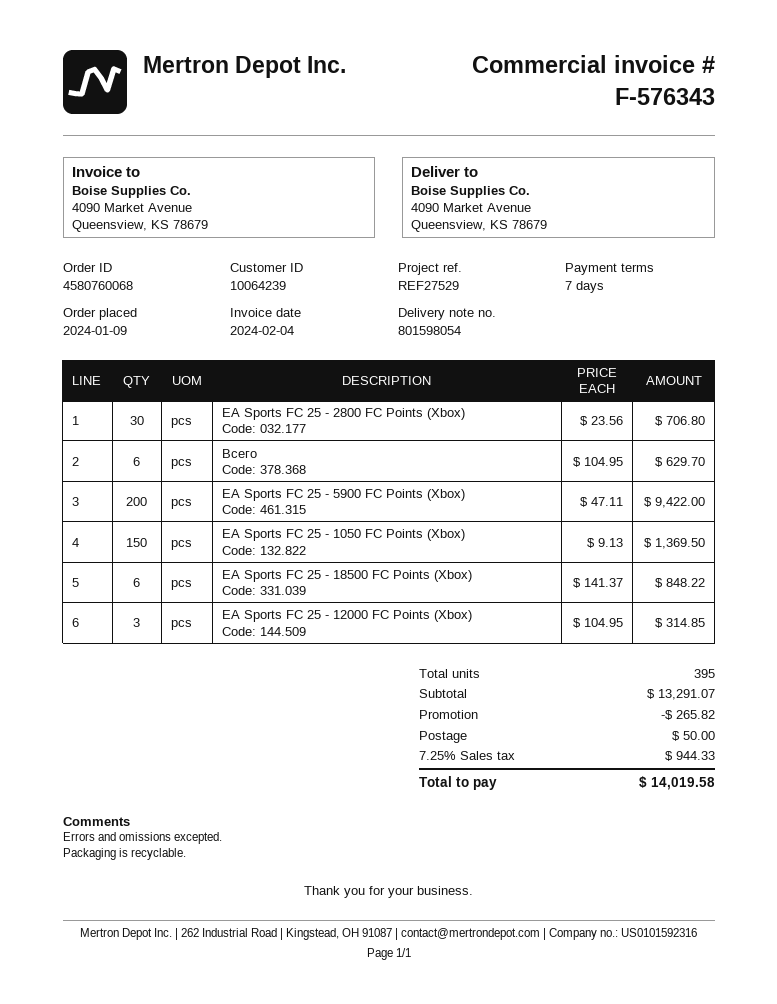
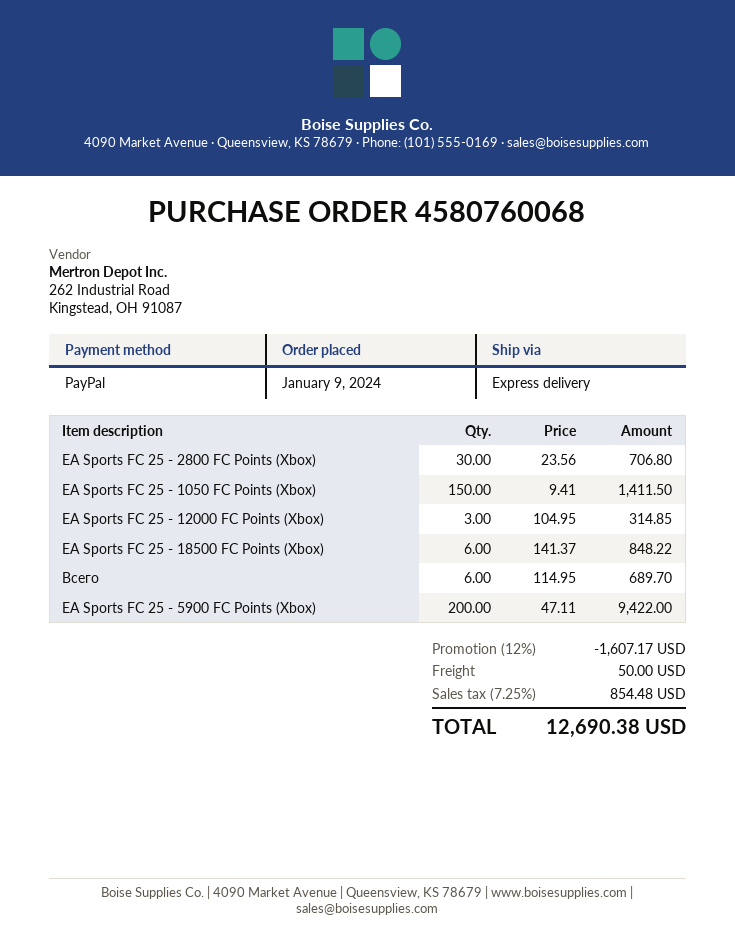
Всего: 6 x 104.95 = 629.70 -> 6 x 114.95 = 689.70
EA Sports FC 25 - 1050 FC Points (Xbox): 150 x 9.13 = 1369.50 -> 150 x 9.41 = 1411.50
discount: 265.82 -> 1607.17
tax: 7.25% = 944.33 -> 7.25% = 854.48
total: 14019.58 -> 12690.38

